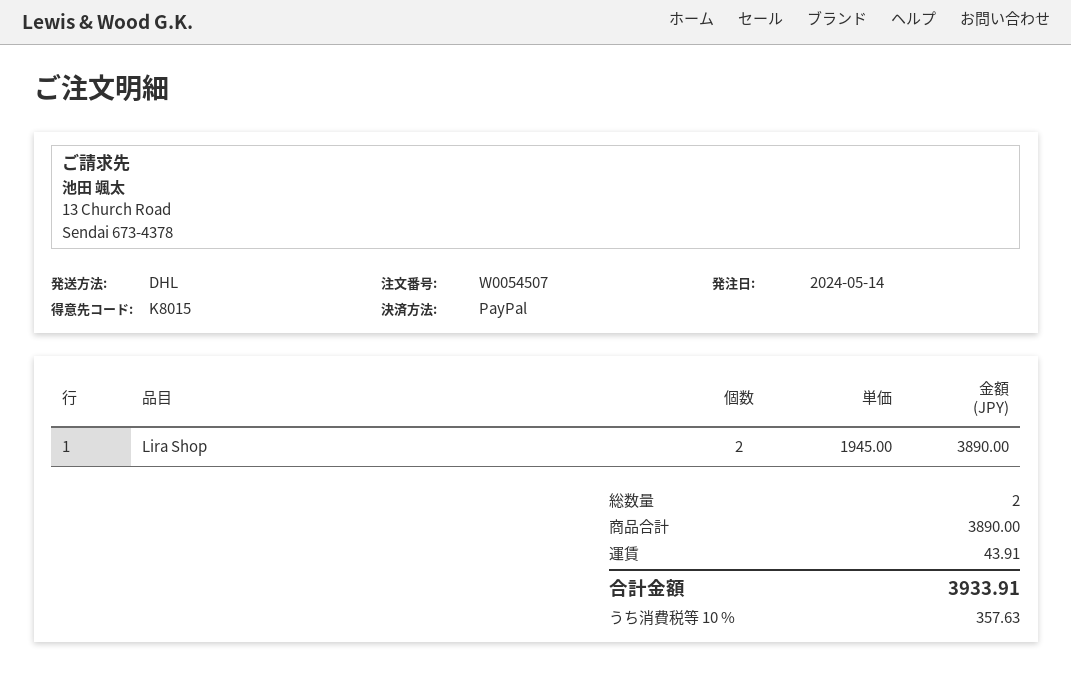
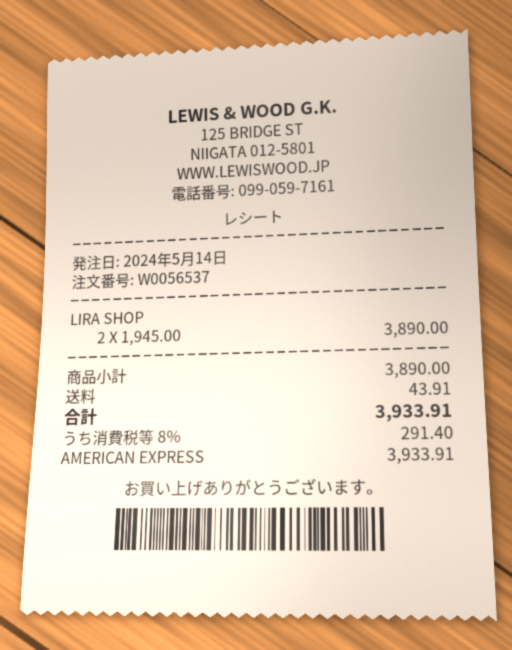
order number: W0054507 -> W0056537
payment method: PayPal -> American Express
tax: 10% = 357.63 -> 8% = 291.40

